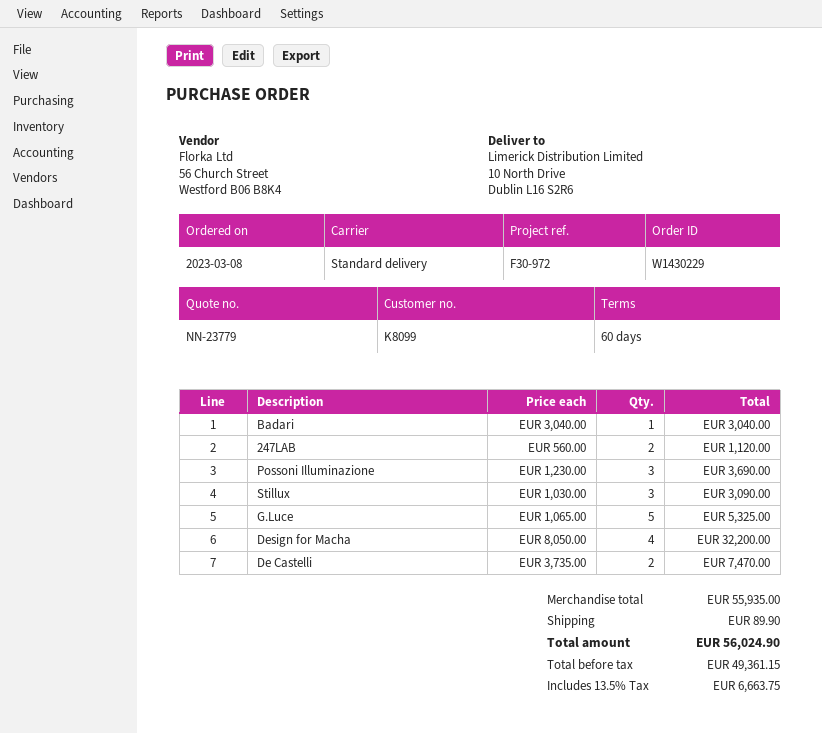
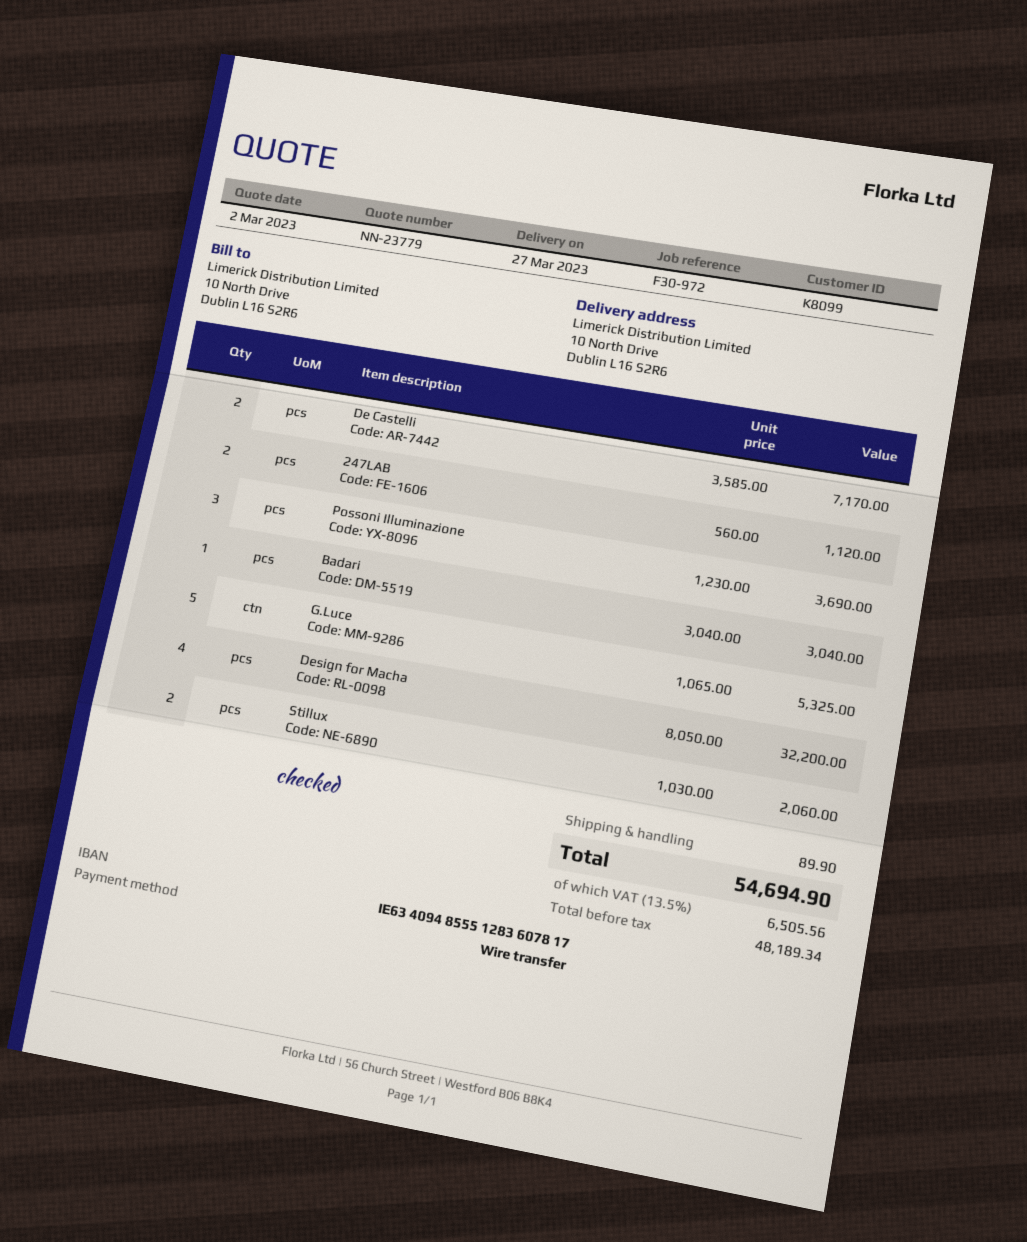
Stillux: 3 x 1030.00 = 3090.00 -> 2 x 1030.00 = 2060.00
De Castelli: 2 x 3735.00 = 7470.00 -> 2 x 3585.00 = 7170.00
net: 49361.15 -> 48189.34
tax: 13.5% = 6663.75 -> 13.5% = 6505.56
total: 56024.90 -> 54694.90

